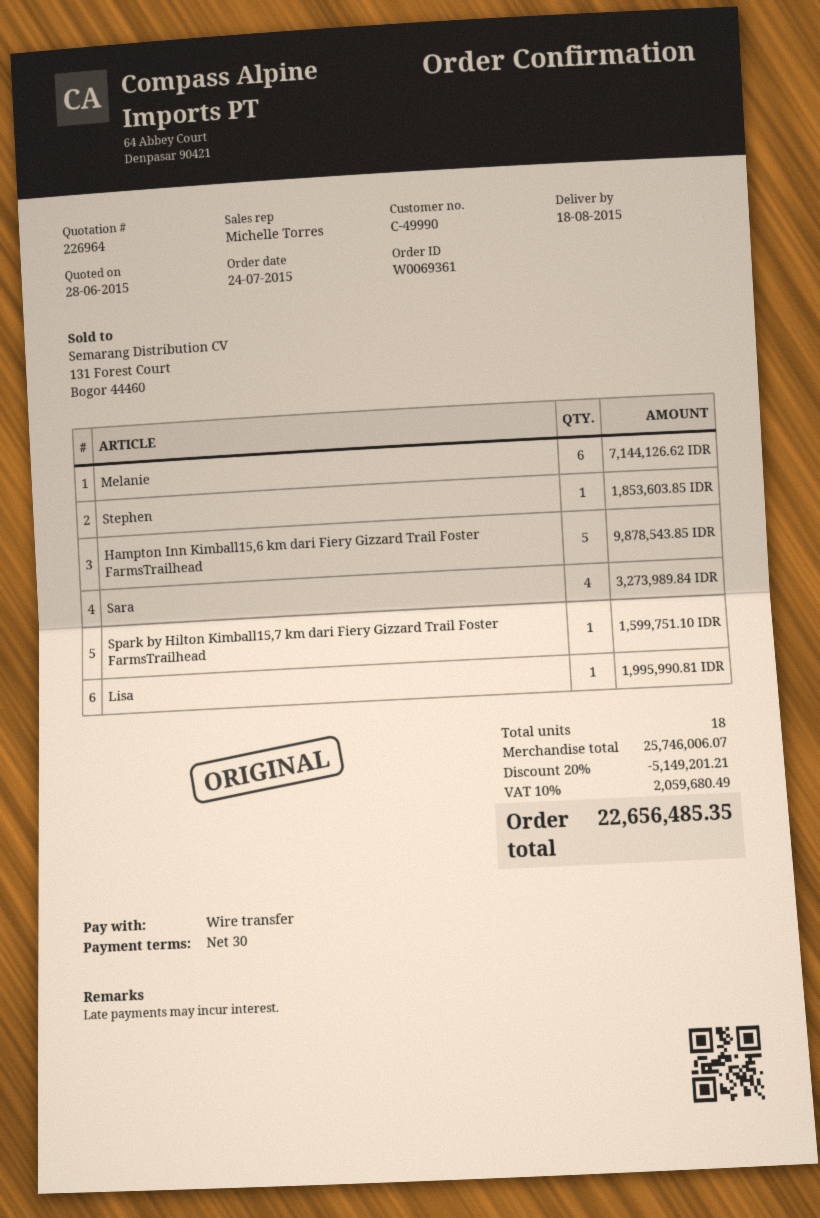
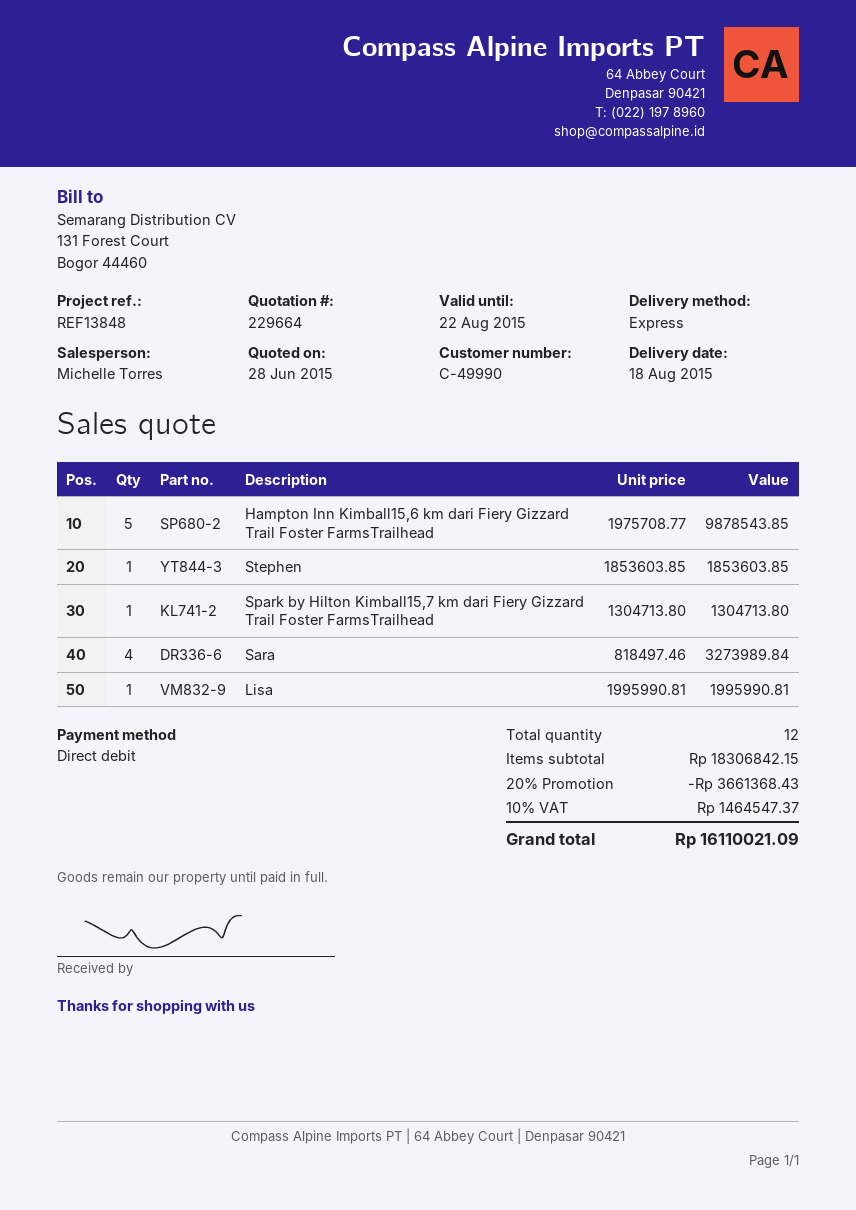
quote number: 226964 -> 229664
payment method: bank transfer -> direct debit
Melanie: 6 for 7144126.62 -> none
Spark by Hilton Kimball15,7 km dari Fiery Gizzard Trail Foster FarmsTrailhead: 1 for 1599751.10 -> 1 for 1304713.80
total quantity: 18 -> 12
subtotal: 25746006.07 -> 18306842.15
discount: 20% = 5149201.21 -> 20% = 3661368.43
tax: 10% = 2059680.49 -> 10% = 1464547.37
total: 22656485.35 -> 16110021.09

